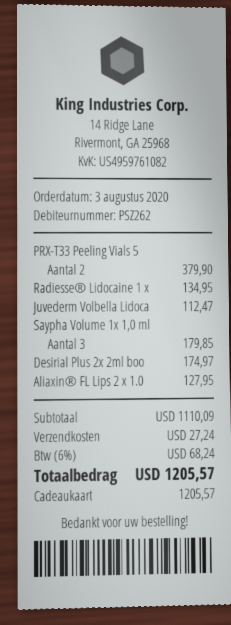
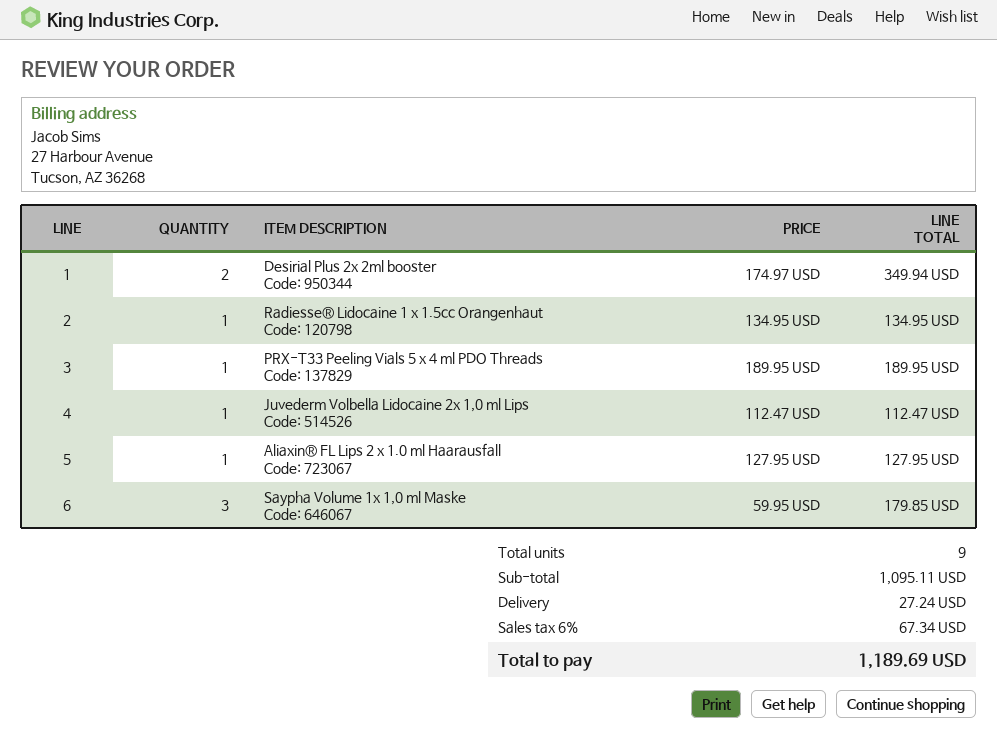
PRX-T33 Peeling Vials 5: 2 for 379.90 -> 1 for 189.95
Desirial Plus 2x 2ml boo: 1 for 174.97 -> 2 for 349.94
subtotal: 1110.09 -> 1095.11
tax: 6% = 68.24 -> 6% = 67.34
total: 1205.57 -> 1189.69

